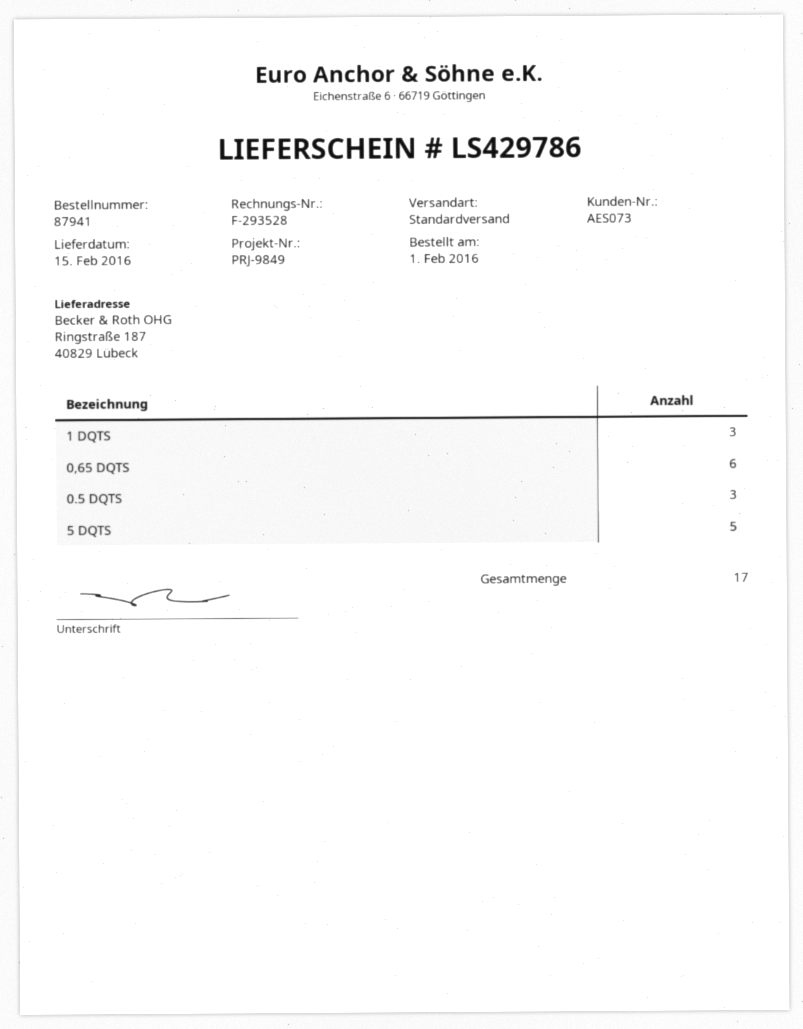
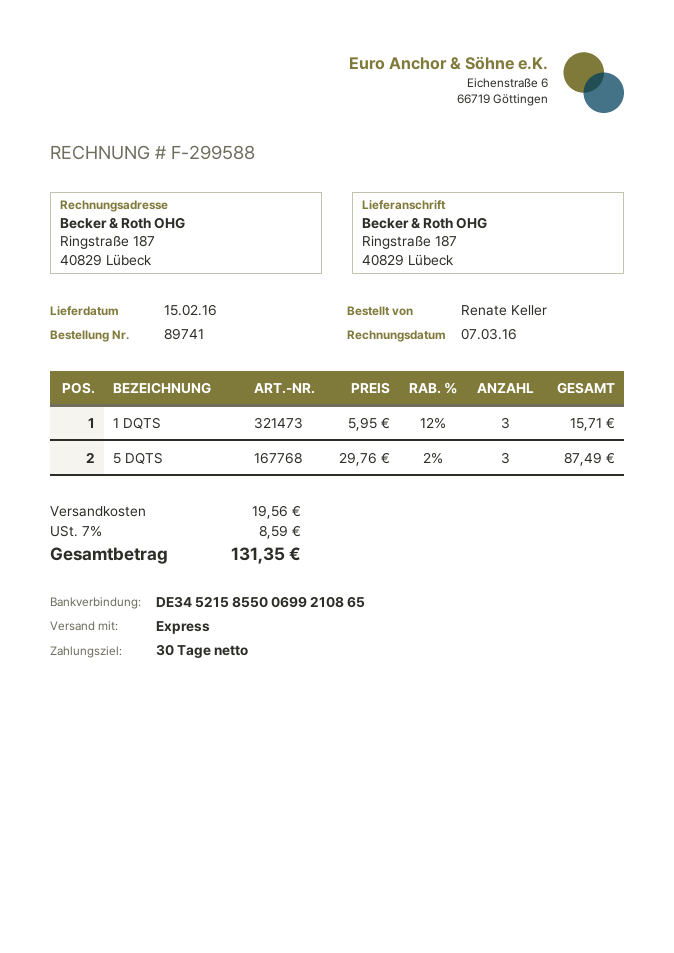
order number: 87941 -> 89741
invoice number: F-293528 -> F-299588
shipping method: standard -> express
0,65 DQTS: 6 -> none
0.5 DQTS: 3 -> none
5 DQTS: 5 -> 3

